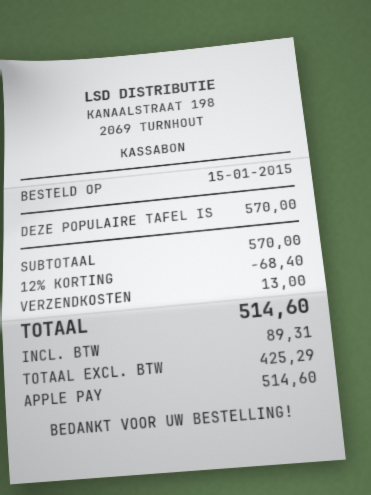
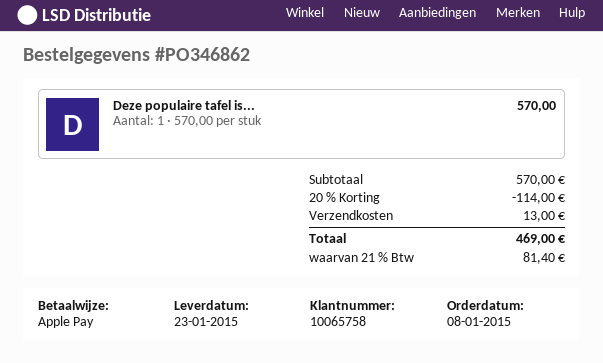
order date: 2015-01-15 -> 2015-01-08
discount: 12% = 68.40 -> 20% = 114.00
tax: 89.31 -> 81.40
total: 514.60 -> 469.00

